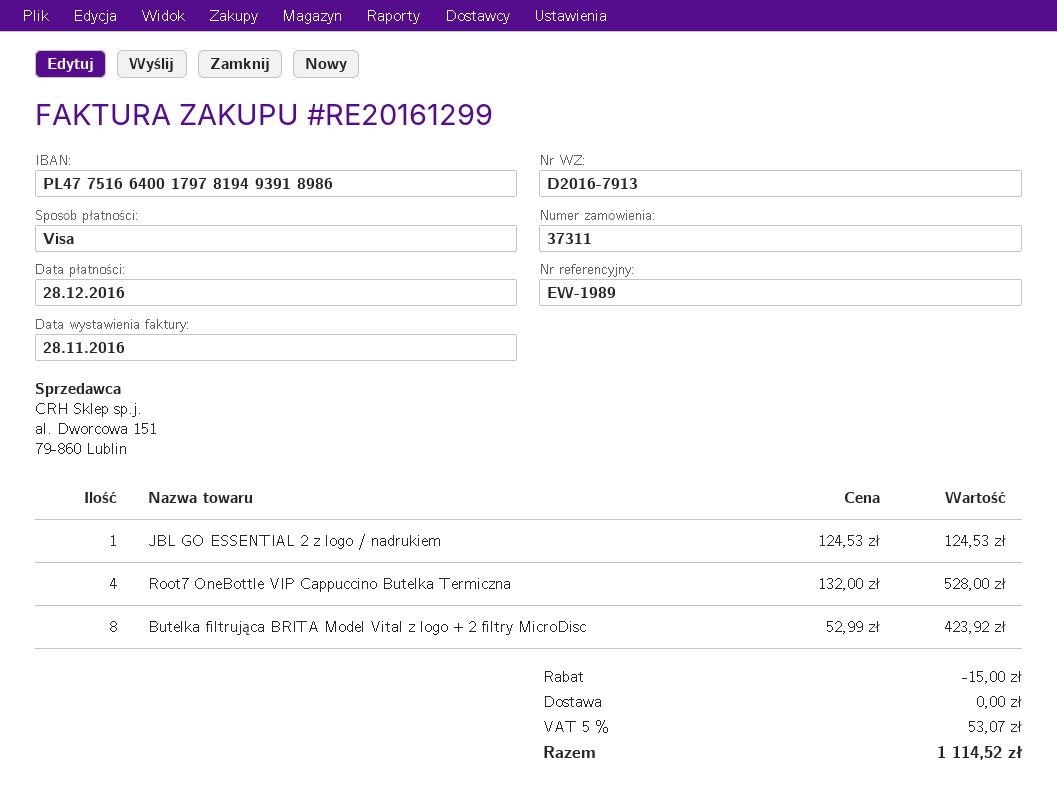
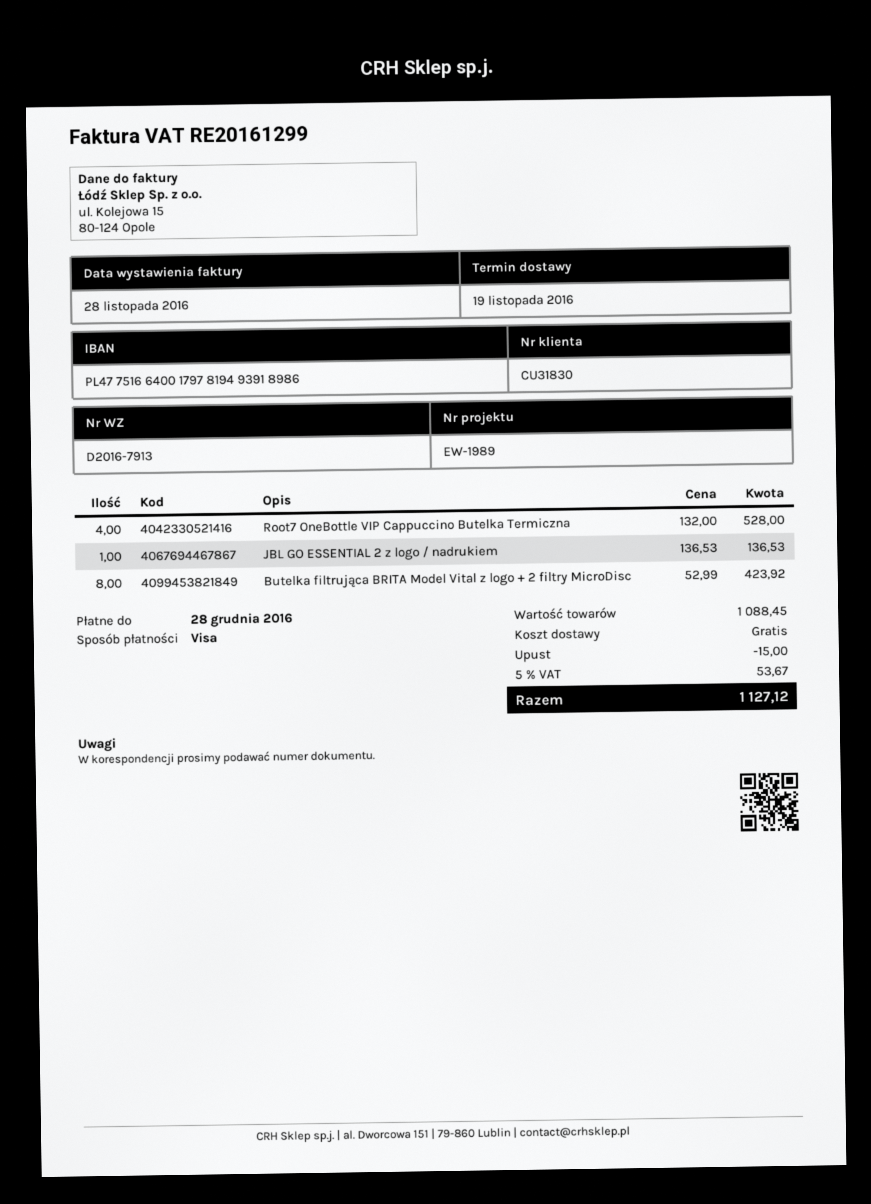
JBL GO ESSENTIAL 2 z logo / nadrukiem: 1 x 124.53 = 124.53 -> 1 x 136.53 = 136.53
tax: 5% = 53.07 -> 5% = 53.67
total: 1114.52 -> 1127.12

